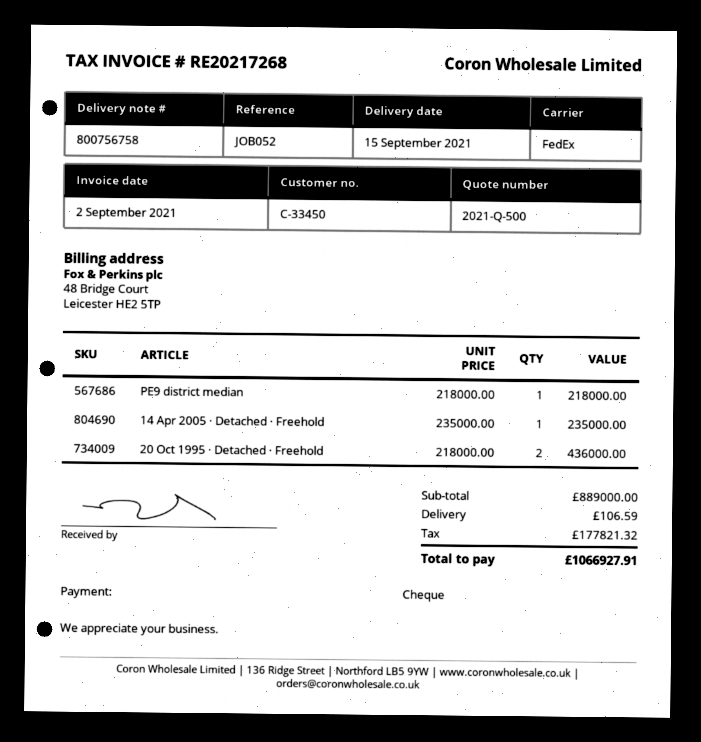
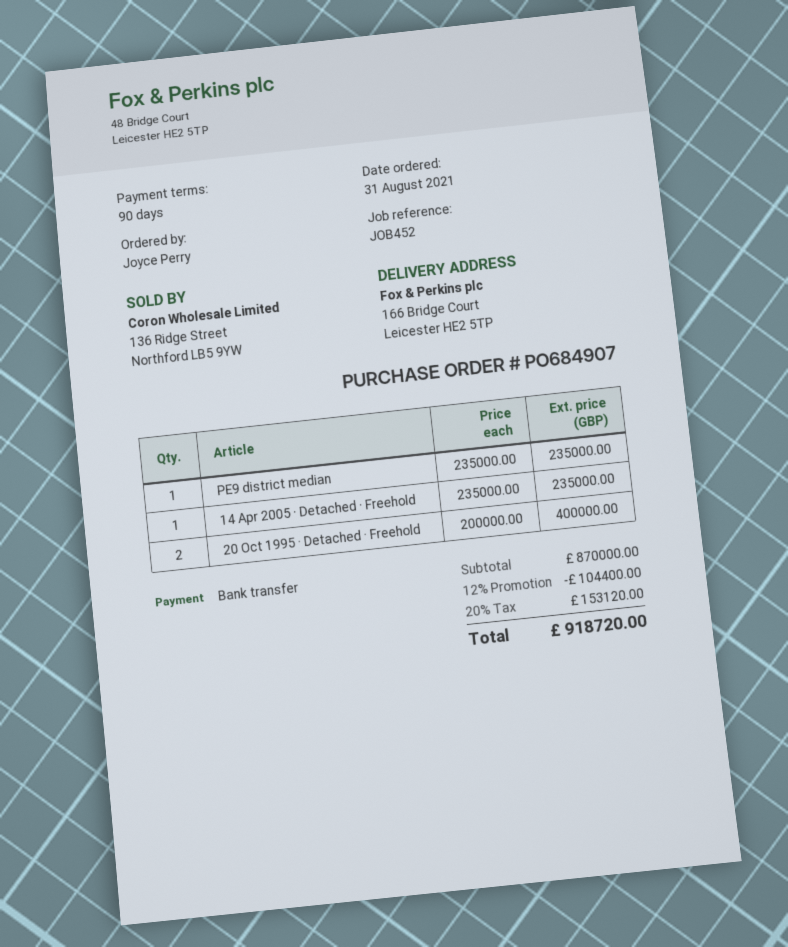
reference: JOB052 -> JOB452
payment method: cheque -> bank transfer
PE9 district median: 1 x 218000.00 = 218000.00 -> 1 x 235000.00 = 235000.00
20 Oct 1995 · Detached · Freehold: 2 x 218000.00 = 436000.00 -> 2 x 200000.00 = 400000.00
subtotal: 889000.00 -> 870000.00
discount: none -> 12% = 104400.00
shipping: 106.59 -> none
tax: 177821.32 -> 153120.00
total: 1066927.91 -> 918720.00

